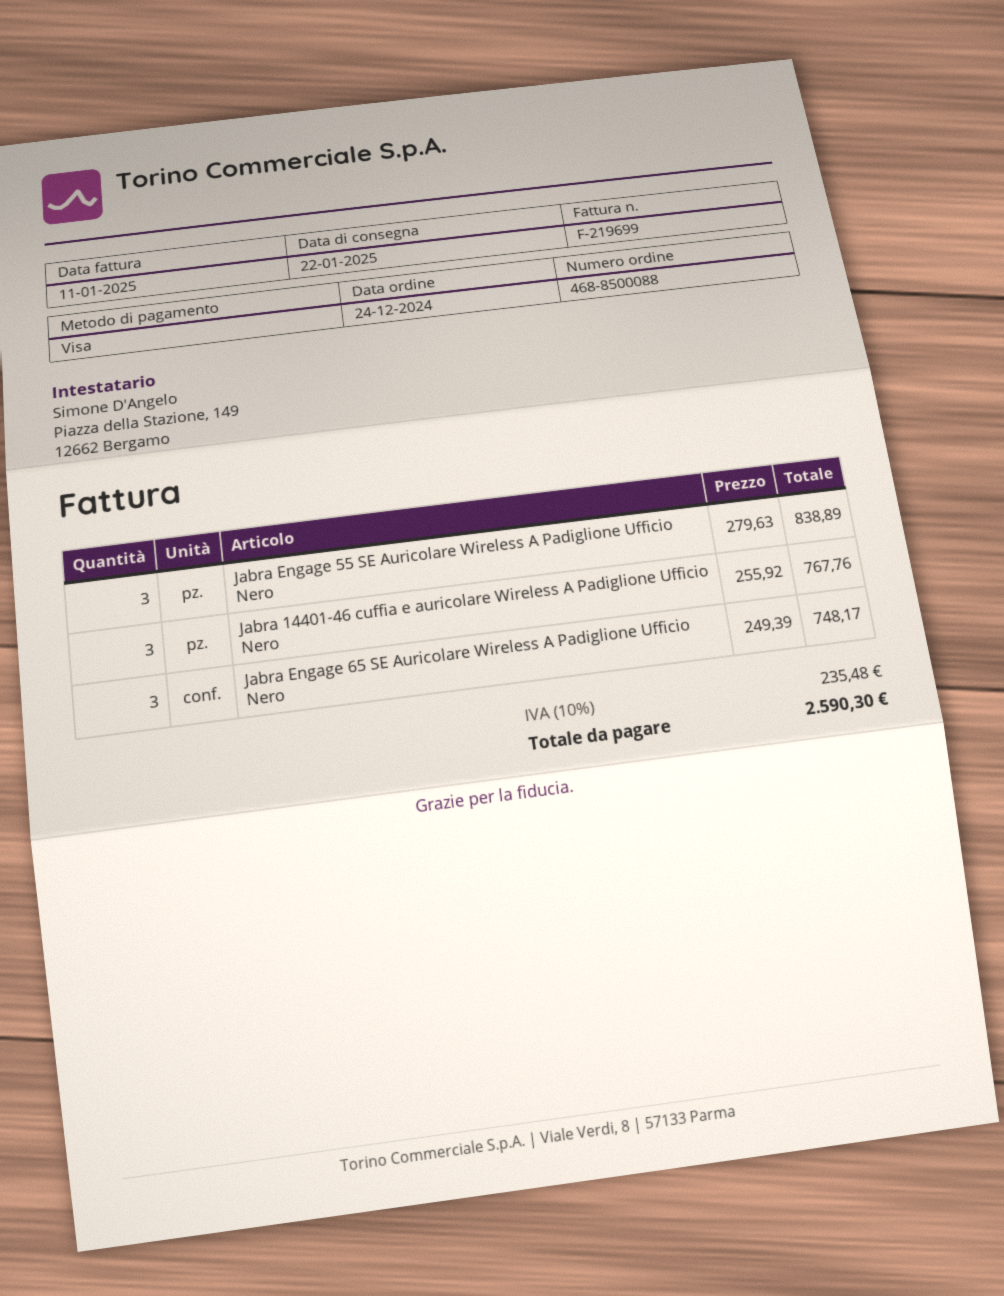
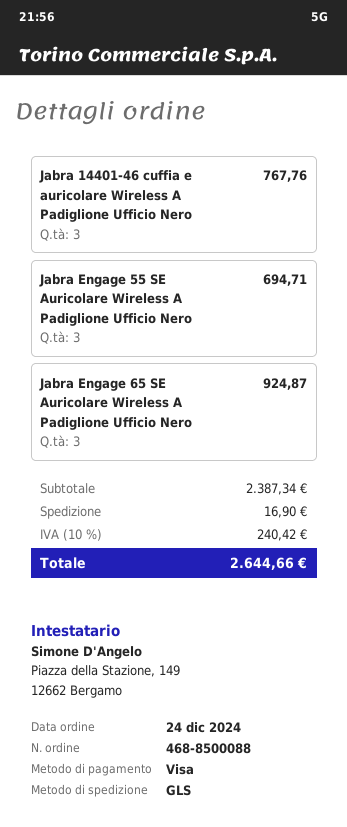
Jabra Engage 55 SE Auricolare Wireless A Padiglione Ufficio Nero: 3 for 838.89 -> 3 for 694.71
Jabra Engage 65 SE Auricolare Wireless A Padiglione Ufficio Nero: 3 for 748.17 -> 3 for 924.87
shipping: none -> 16.90
tax: 10% = 235.48 -> 10% = 240.42
total: 2590.30 -> 2644.66

